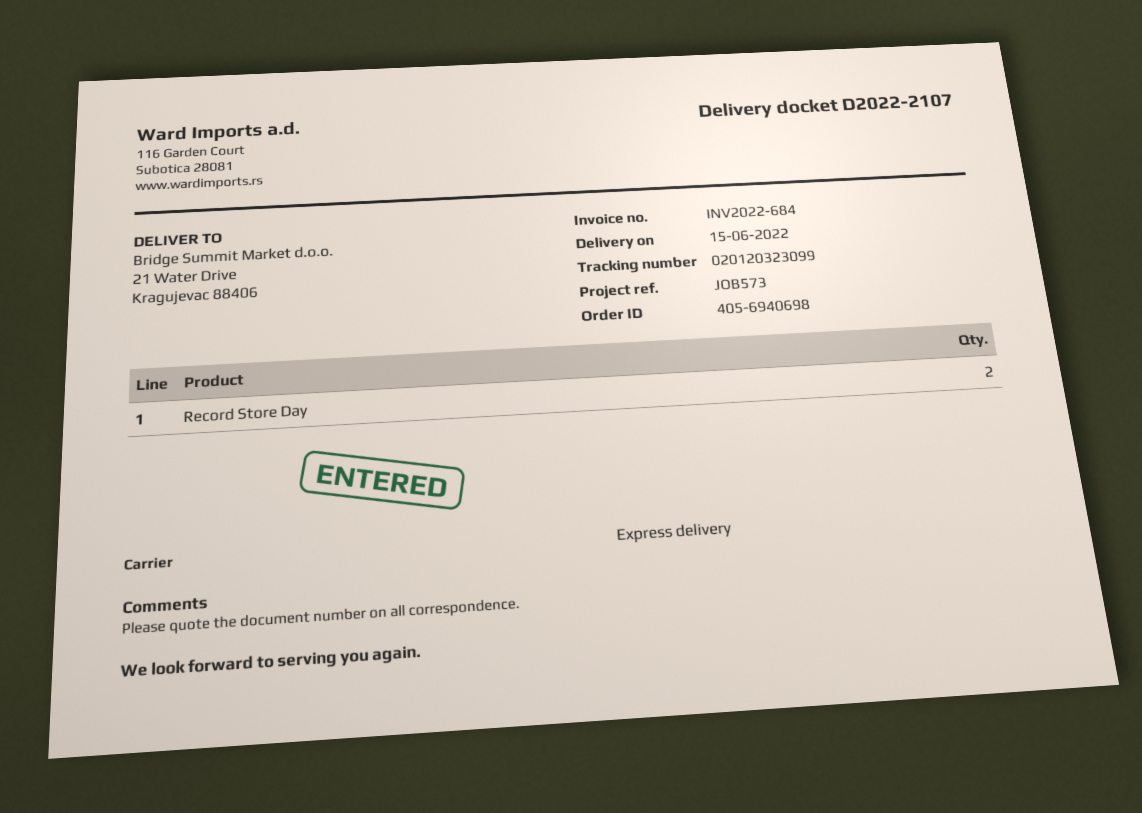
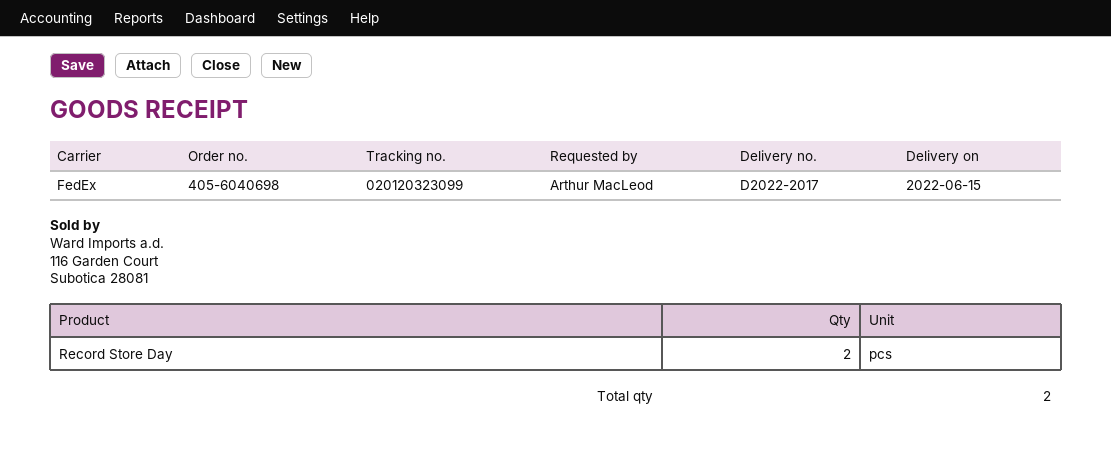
order number: 405-6940698 -> 405-6040698
delivery note number: D2022-2107 -> D2022-2017
shipping method: express -> FedEx

